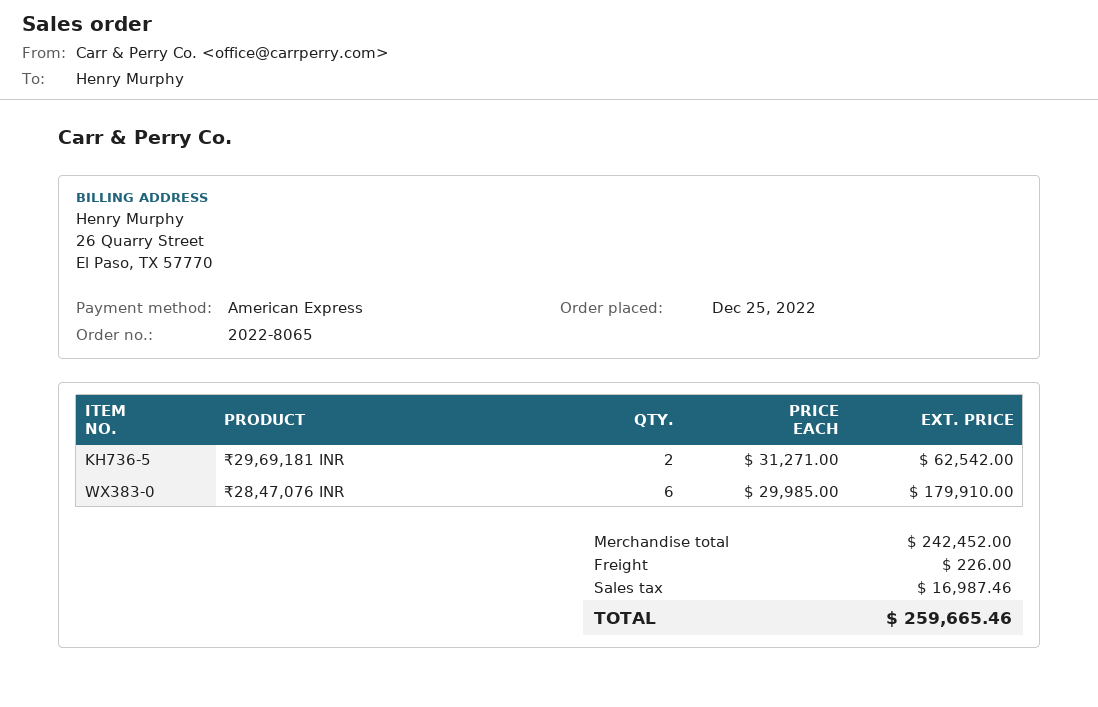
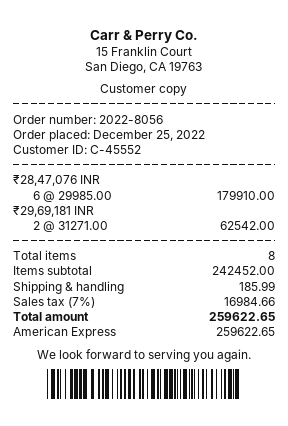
order number: 2022-8065 -> 2022-8056
shipping: 226.00 -> 185.99
tax: 16987.46 -> 16984.66
total: 259665.46 -> 259622.65

